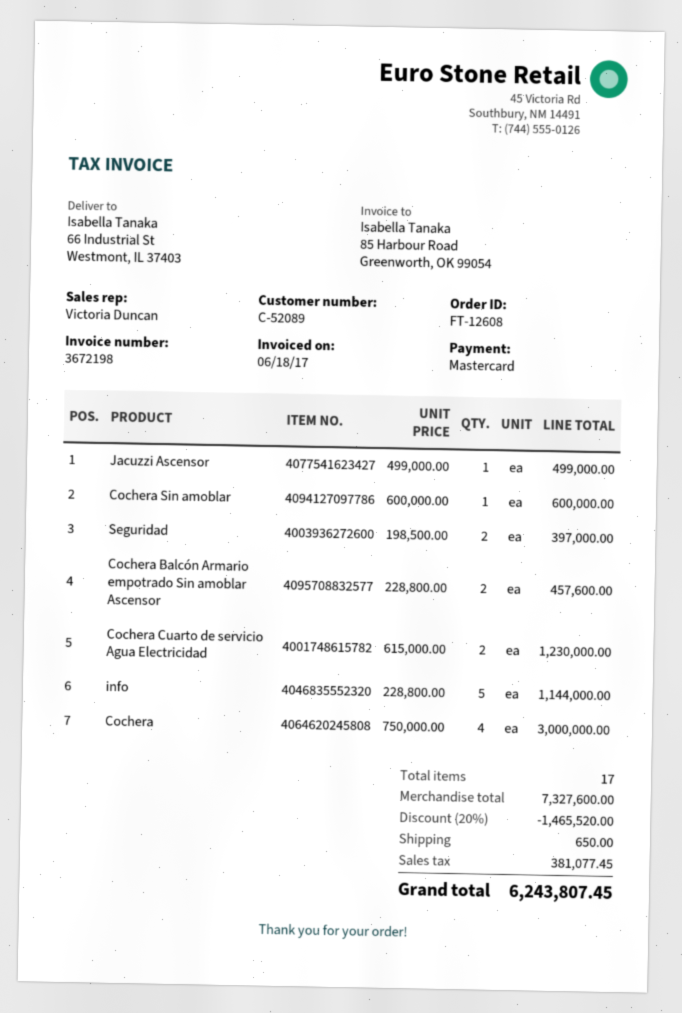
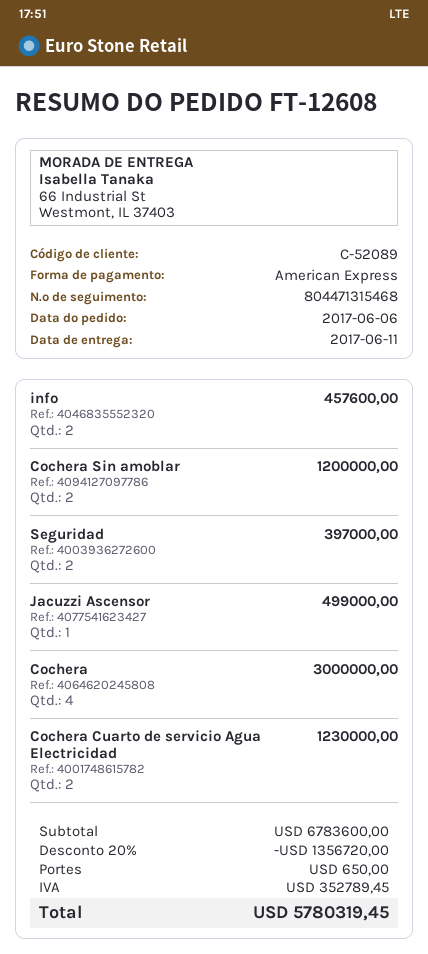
payment method: Mastercard -> American Express
Cochera Sin amoblar: 1 for 600000.00 -> 2 for 1200000.00
Cochera Balcón Armario empotrado Sin amoblar Ascensor: 2 for 457600.00 -> none
info: 5 for 1144000.00 -> 2 for 457600.00
subtotal: 7327600.00 -> 6783600.00
discount: 20% = 1465520.00 -> 20% = 1356720.00
tax: 381077.45 -> 352789.45
total: 6243807.45 -> 5780319.45

